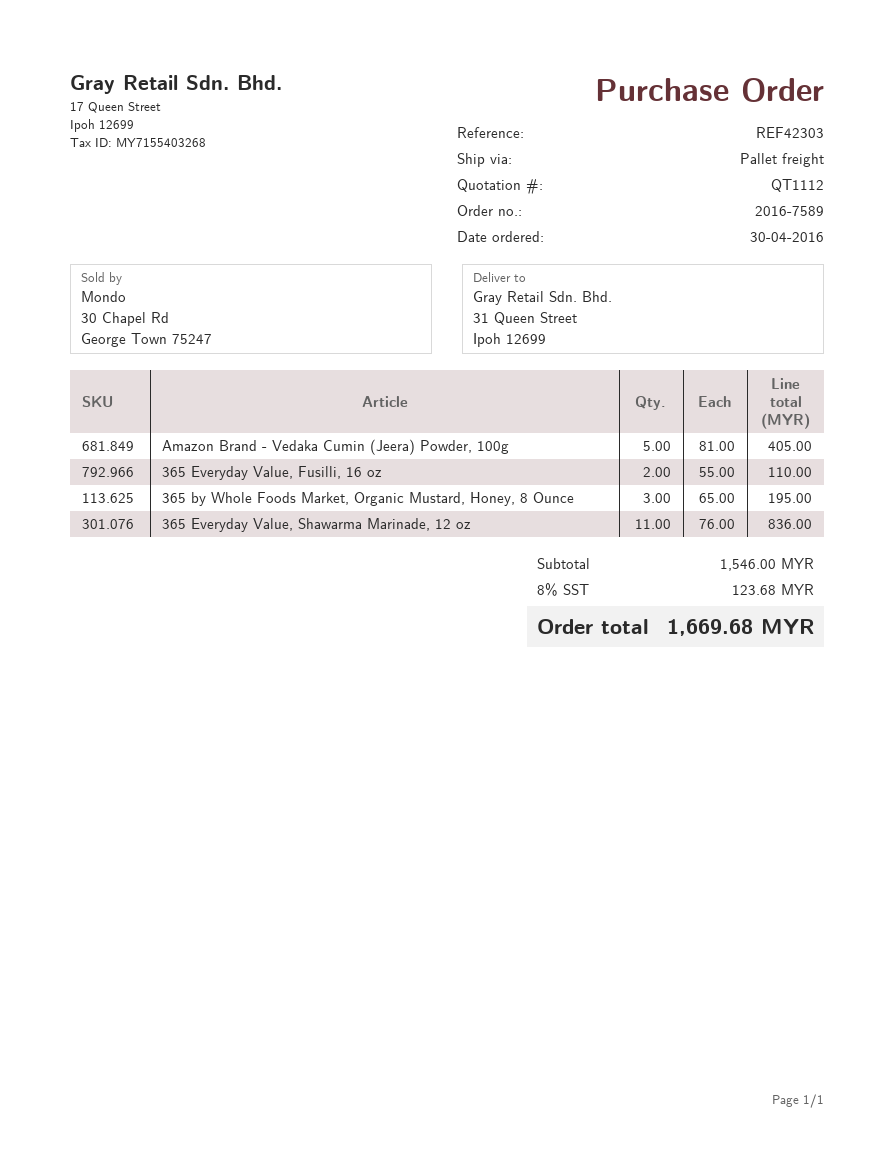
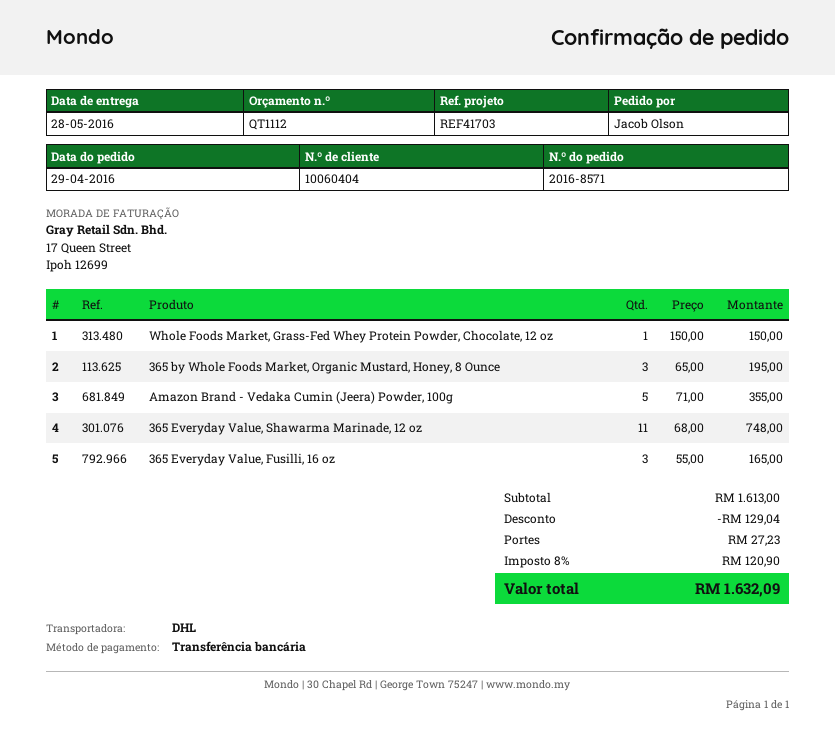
order number: 2016-7589 -> 2016-8571
order date: 2016-04-30 -> 2016-04-29
reference: REF42303 -> REF41703
shipping method: pallet freight -> DHL
Amazon Brand - Vedaka Cumin (Jeera) Powder, 100g: 5 x 81.00 = 405.00 -> 5 x 71.00 = 355.00
365 Everyday Value, Fusilli, 16 oz: 2 x 55.00 = 110.00 -> 3 x 55.00 = 165.00
365 Everyday Value, Shawarma Marinade, 12 oz: 11 x 76.00 = 836.00 -> 11 x 68.00 = 748.00
Whole Foods Market, Grass-Fed Whey Protein Powder, Chocolate, 12 oz: none -> 1 x 150.00 = 150.00
subtotal: 1546.00 -> 1613.00
discount: none -> 129.04
shipping: none -> 27.23
tax: 8% = 123.68 -> 8% = 120.90
total: 1669.68 -> 1632.09

